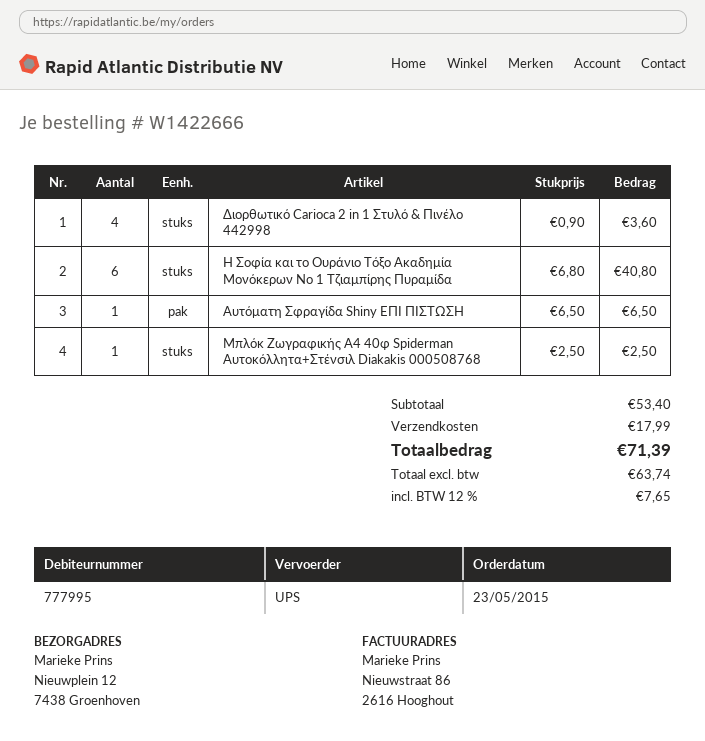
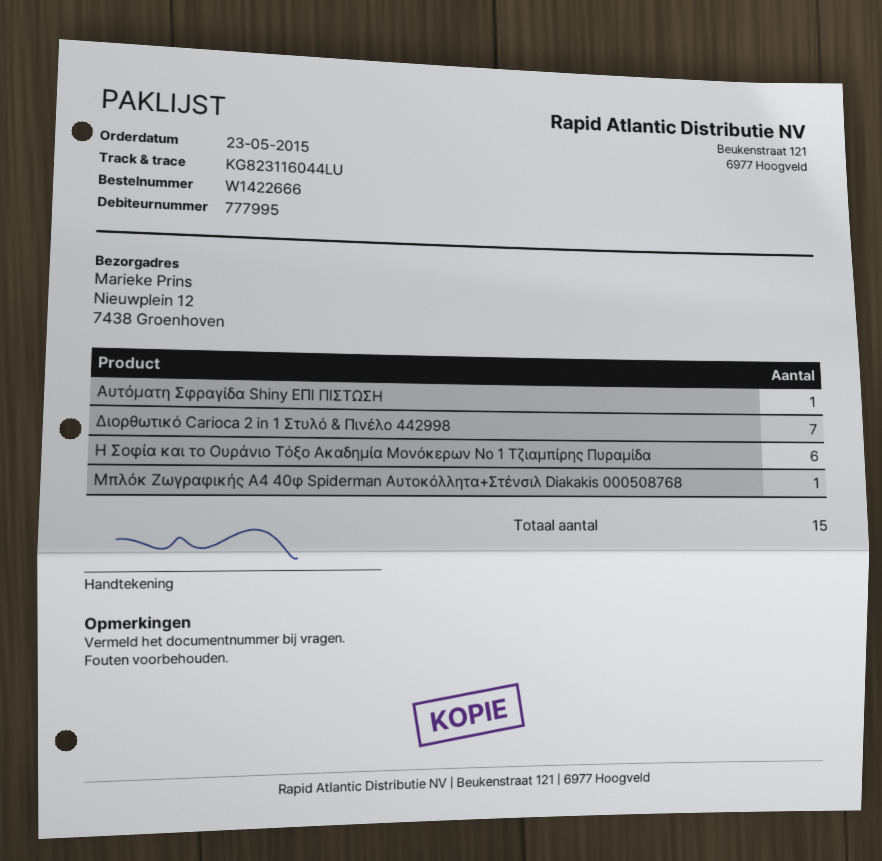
Διορθωτικό Carioca 2 in 1 Στυλό & Πινέλο 442998: 4 -> 7

